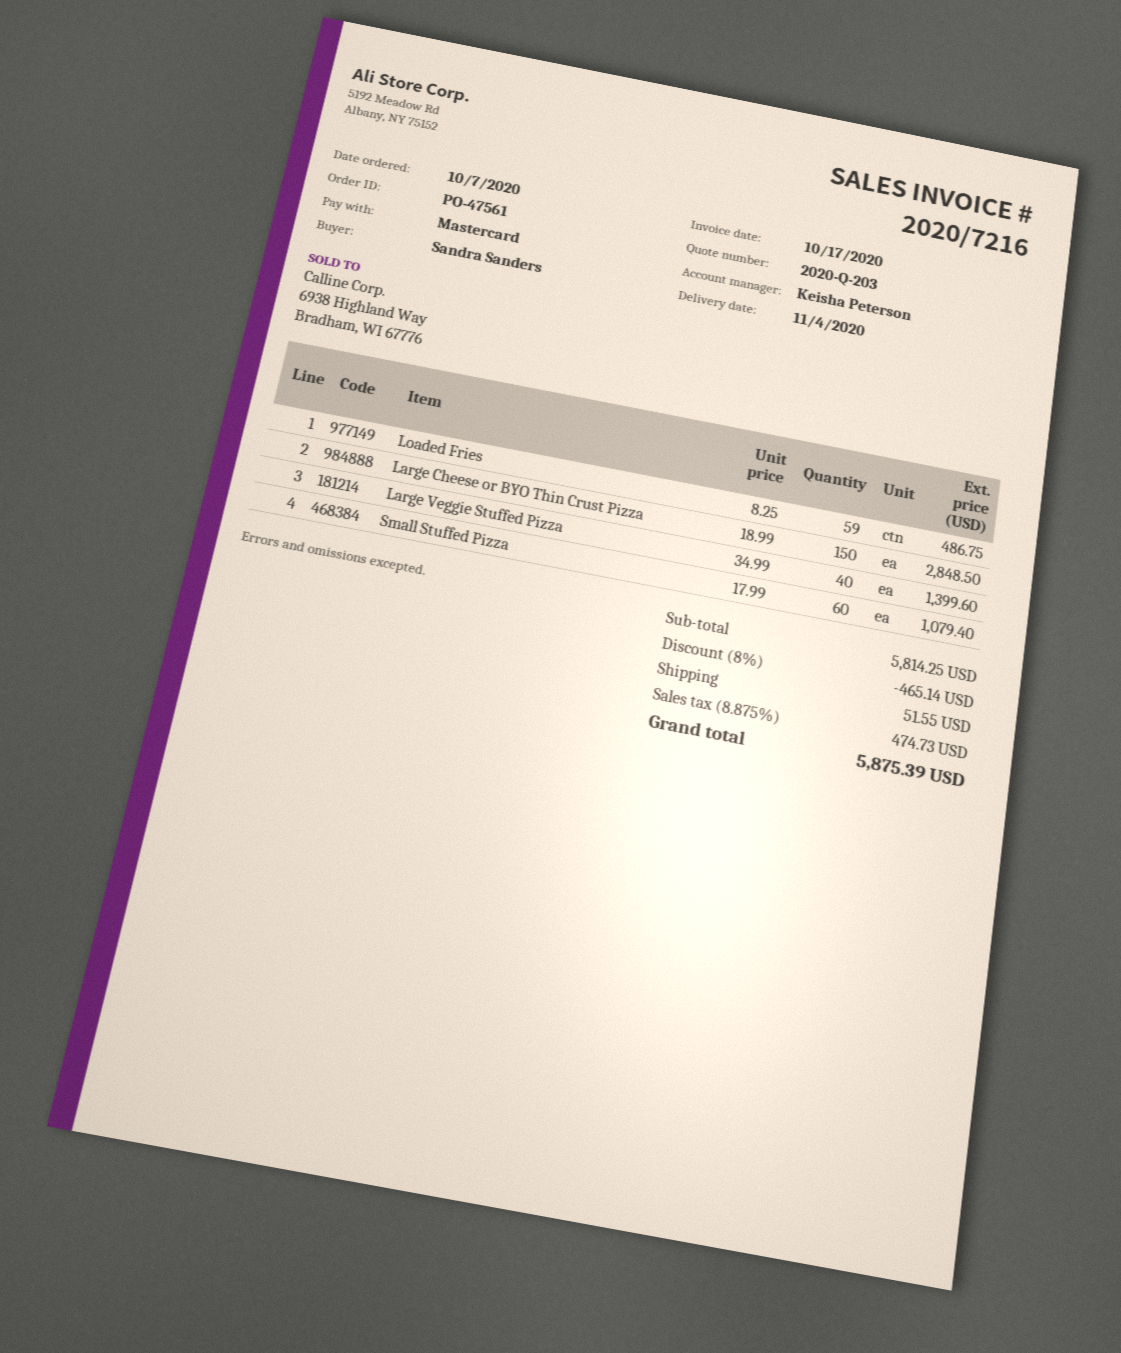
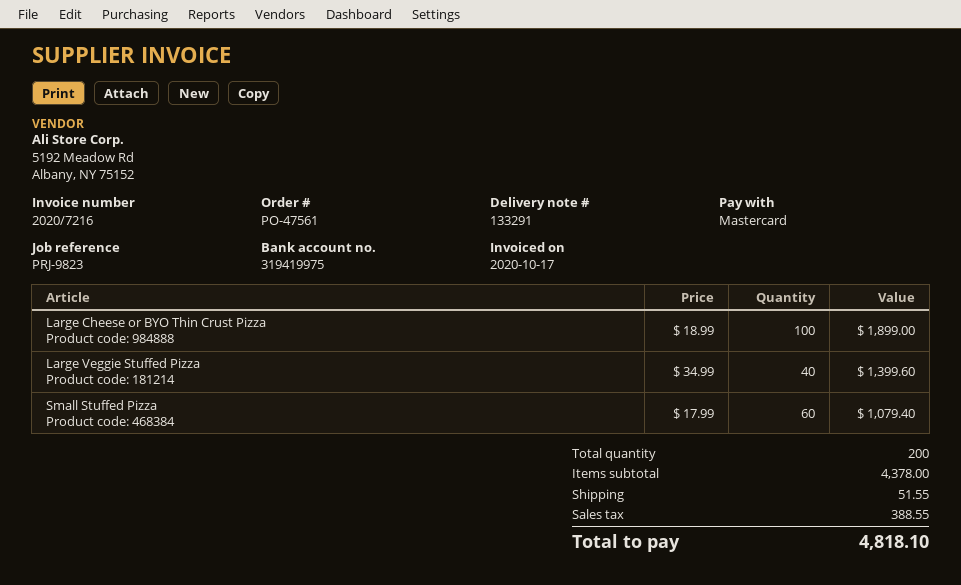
Loaded Fries: 59 x 8.25 = 486.75 -> none
Large Cheese or BYO Thin Crust Pizza: 150 x 18.99 = 2848.50 -> 100 x 18.99 = 1899.00
subtotal: 5814.25 -> 4378.00
discount: 8% = 465.14 -> none
tax: 474.73 -> 388.55
total: 5875.39 -> 4818.10

